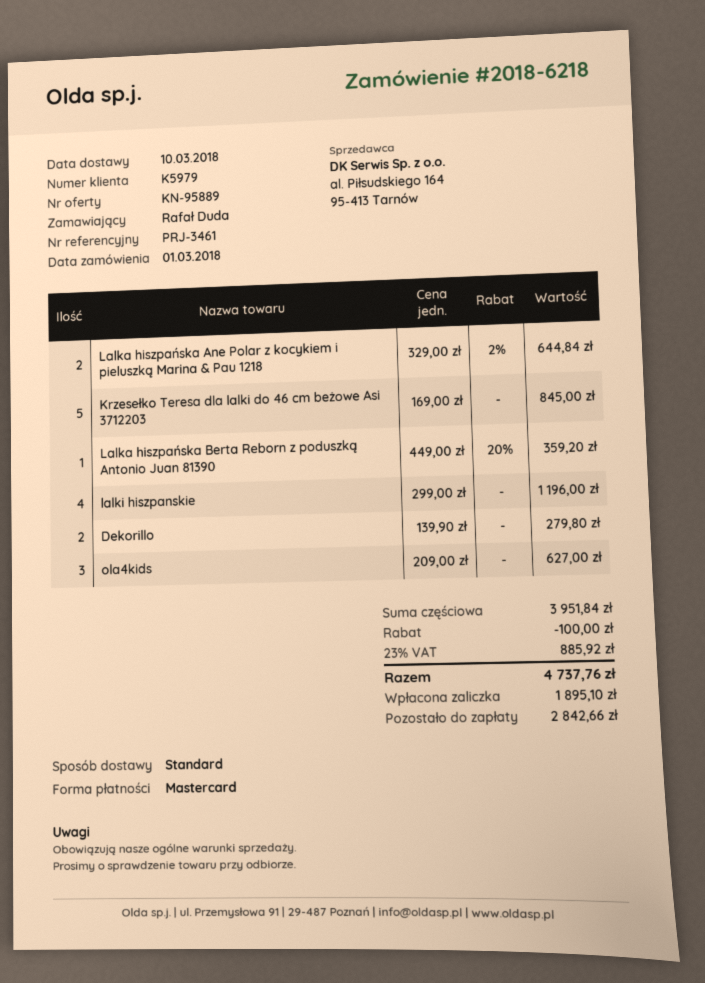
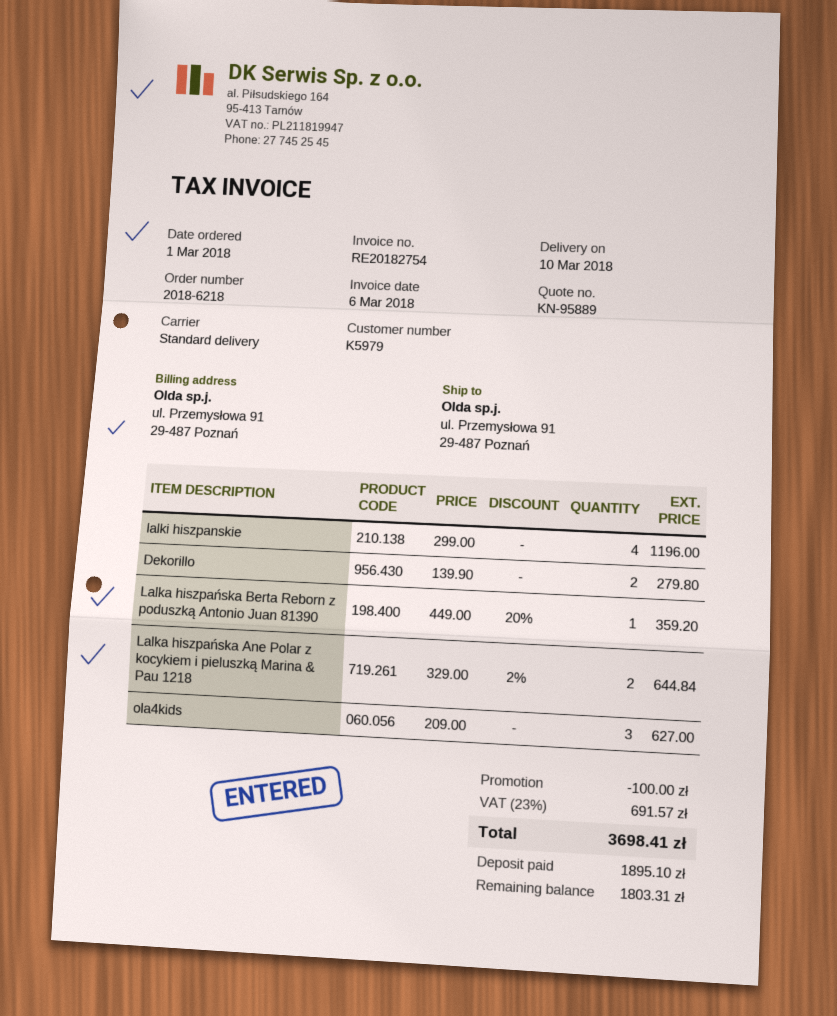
Krzesełko Teresa dla lalki do 46 cm beżowe Asi 3712203: 5 x 169.00 = 845.00 -> none
tax: 23% = 885.92 -> 23% = 691.57
total: 4737.76 -> 3698.41
balance: 2842.66 -> 1803.31

